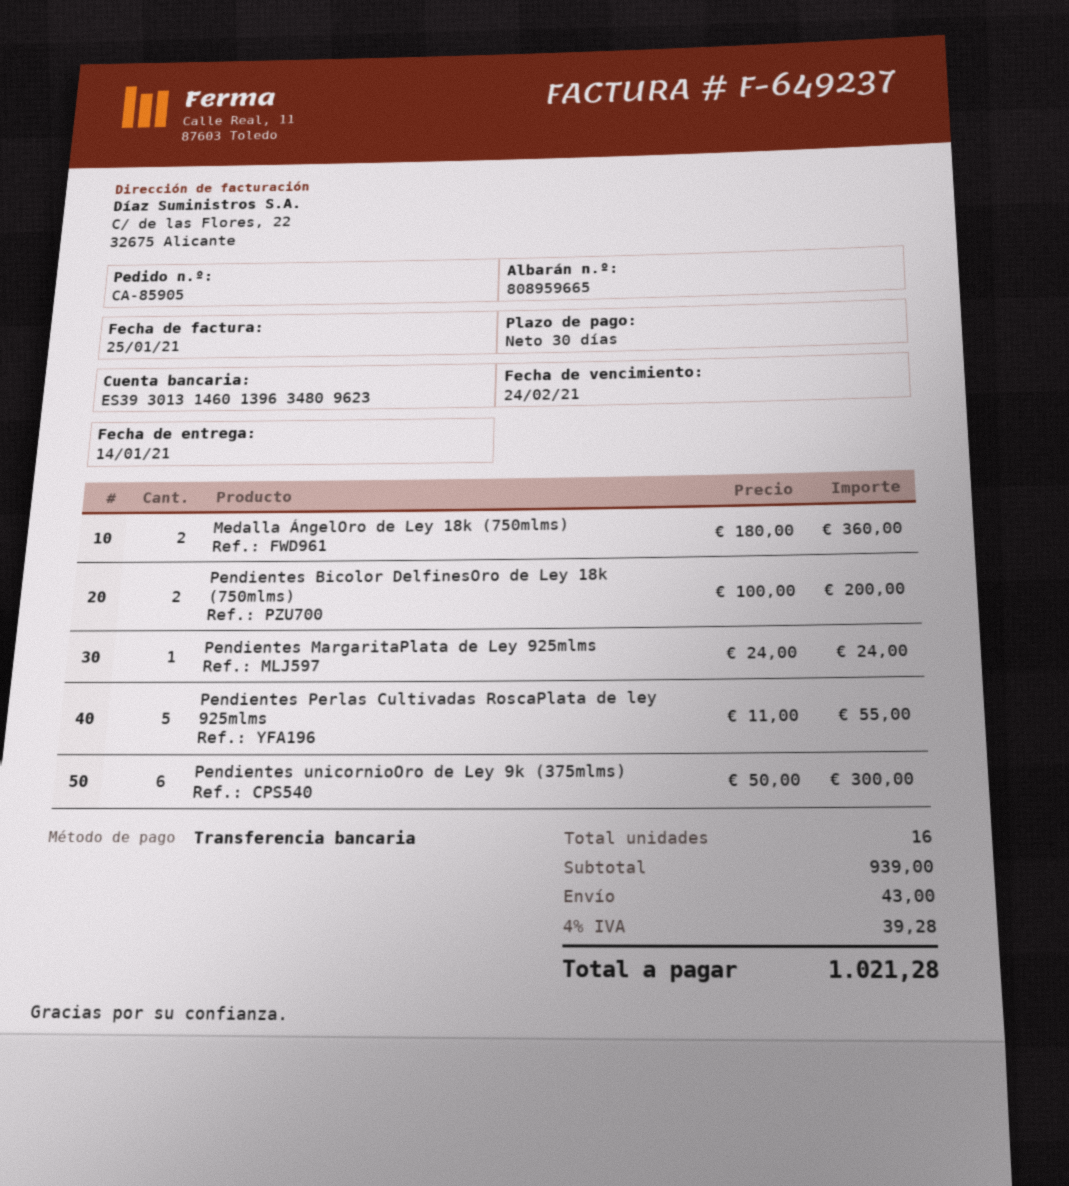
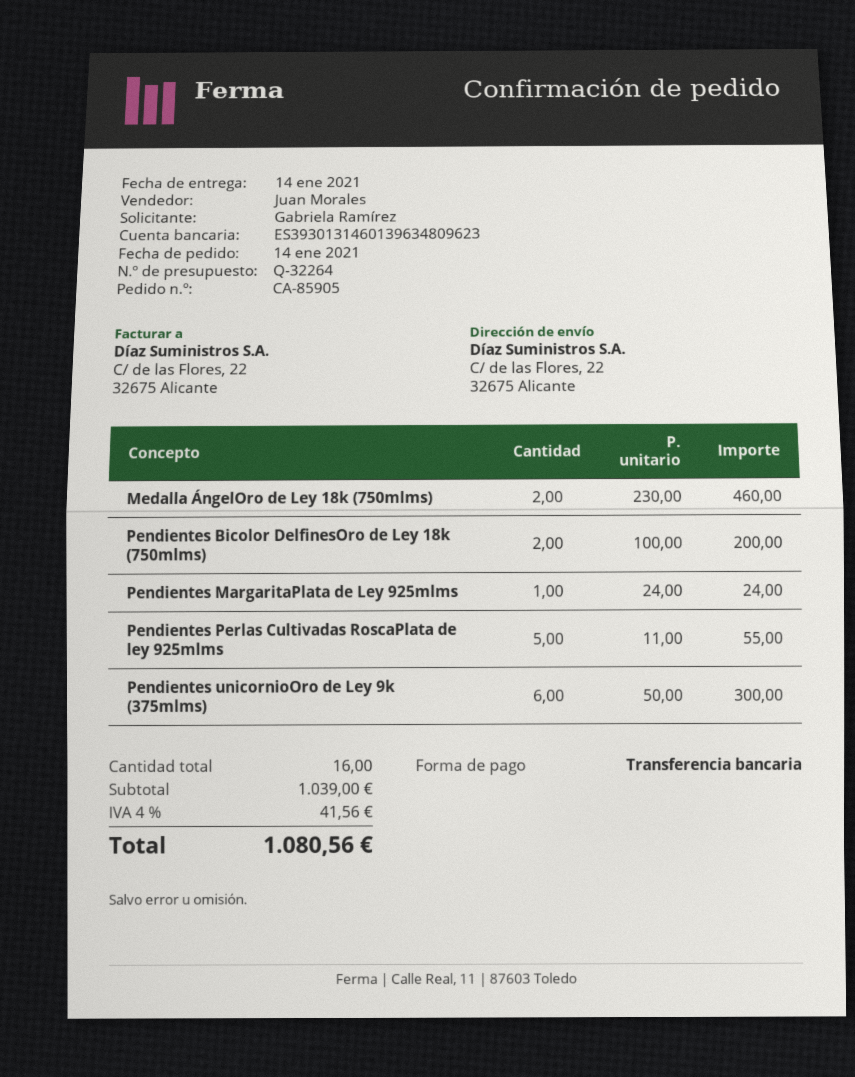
Medalla ÁngelOro de Ley 18k (750mlms): 2 x 180.00 = 360.00 -> 2 x 230.00 = 460.00
subtotal: 939.00 -> 1039.00
shipping: 43.00 -> none
tax: 4% = 39.28 -> 4% = 41.56
total: 1021.28 -> 1080.56

